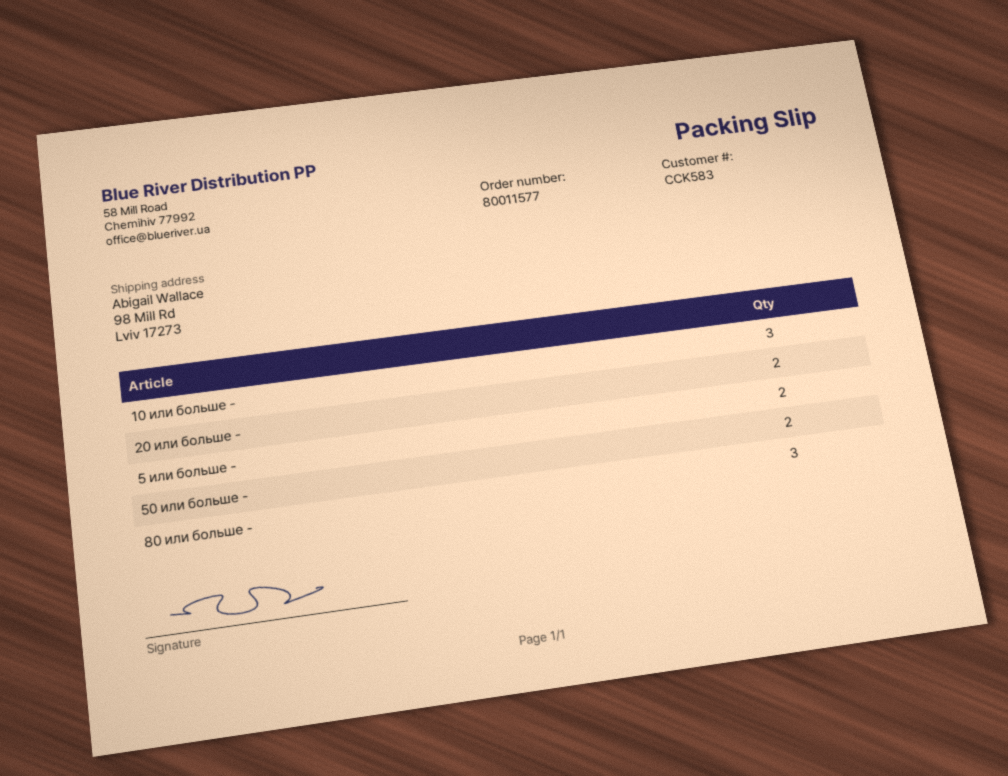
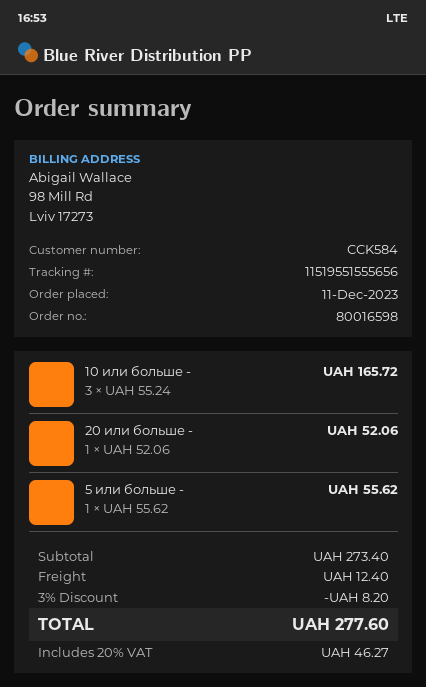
order number: 80011577 -> 80016598
customer number: CCK583 -> CCK584
20 или больше -: 2 -> 1
5 или больше -: 2 -> 1
50 или больше -: 2 -> none
80 или больше -: 3 -> none

